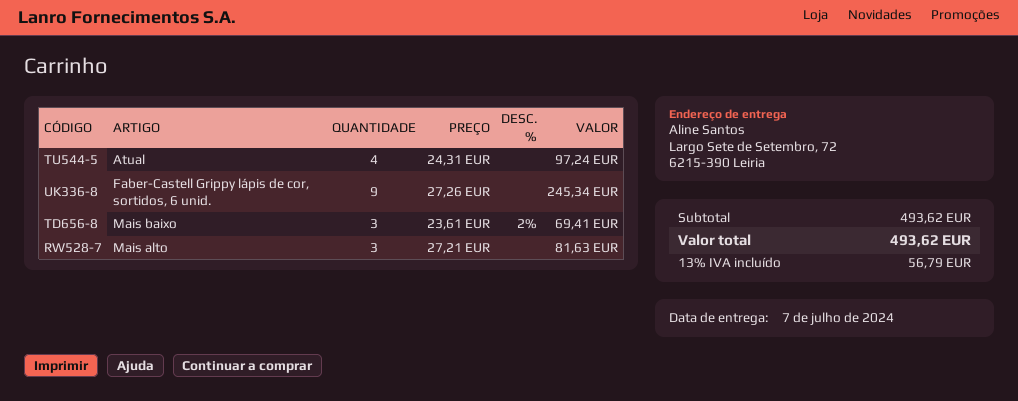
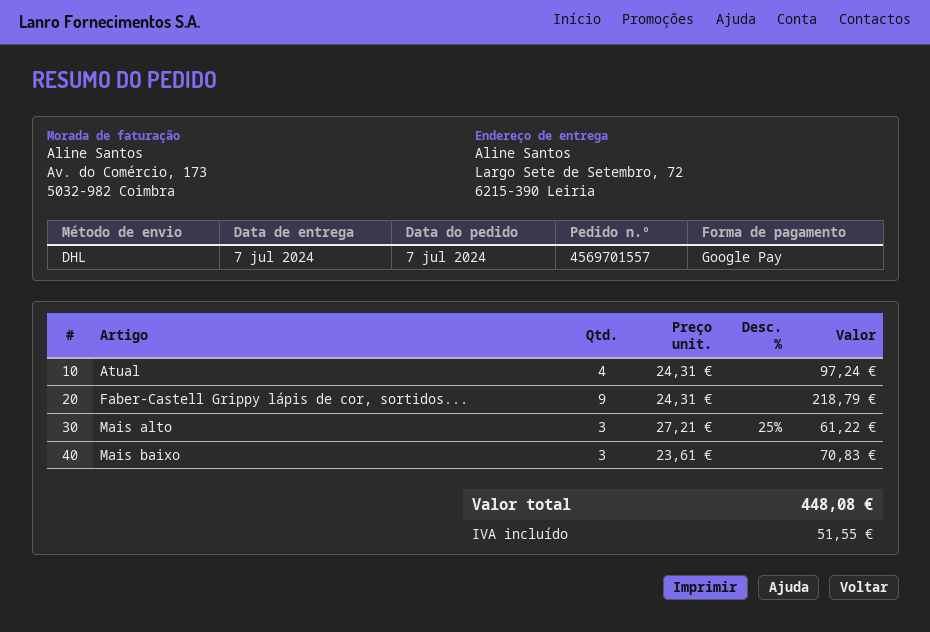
Faber-Castell Grippy lápis de cor, sortidos, 6 unid.: 9 x 27.26 = 245.34 -> 9 x 24.31 = 218.79
Mais baixo: 3 x 23.61 - 2% = 69.41 -> 3 x 23.61 = 70.83
Mais alto: 3 x 27.21 = 81.63 -> 3 x 27.21 - 25% = 61.22
tax: 56.79 -> 51.55
total: 493.62 -> 448.08

